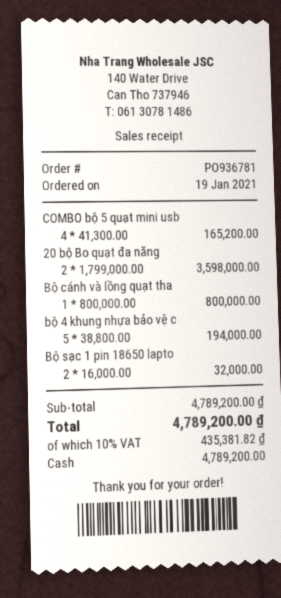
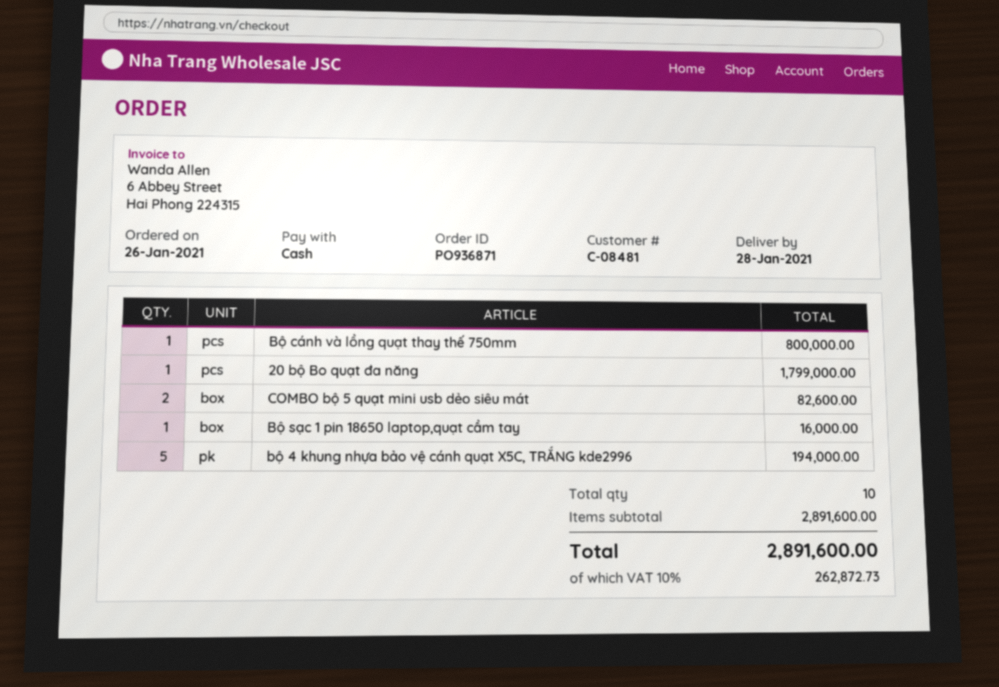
order number: PO936781 -> PO936871
order date: 2021-01-19 -> 2021-01-26
COMBO bộ 5 quạt mini usb: 4 for 165200.00 -> 2 for 82600.00
20 bộ Bo quạt đa năng: 2 for 3598000.00 -> 1 for 1799000.00
Bộ sạc 1 pin 18650 lapto: 2 for 32000.00 -> 1 for 16000.00
subtotal: 4789200.00 -> 2891600.00
tax: 10% = 435381.82 -> 10% = 262872.73
total: 4789200.00 -> 2891600.00

